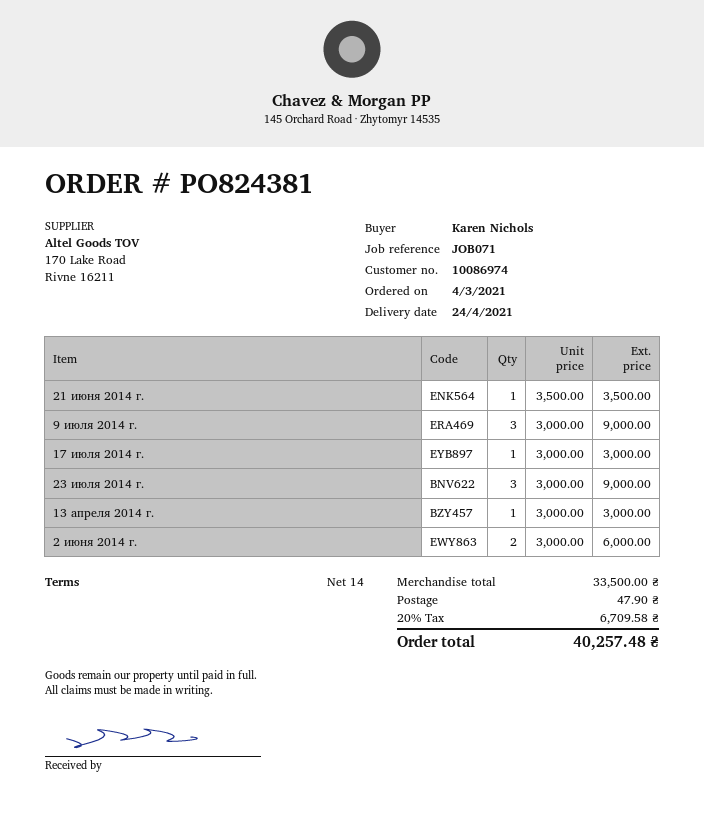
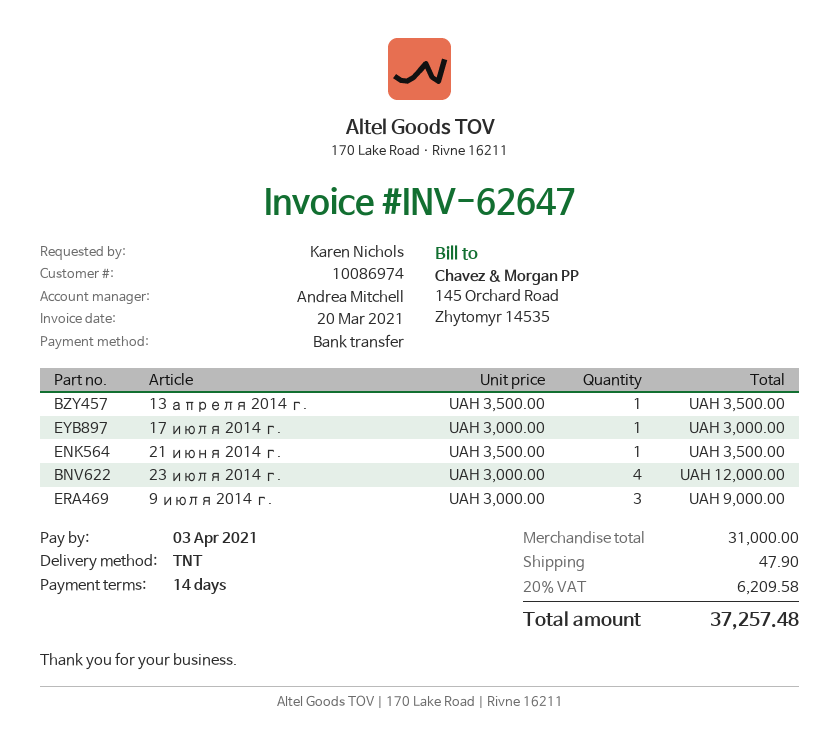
23 июля 2014 г.: 3 x 3000.00 = 9000.00 -> 4 x 3000.00 = 12000.00
13 апреля 2014 г.: 1 x 3000.00 = 3000.00 -> 1 x 3500.00 = 3500.00
2 июня 2014 г.: 2 x 3000.00 = 6000.00 -> none
subtotal: 33500.00 -> 31000.00
tax: 20% = 6709.58 -> 20% = 6209.58
total: 40257.48 -> 37257.48

